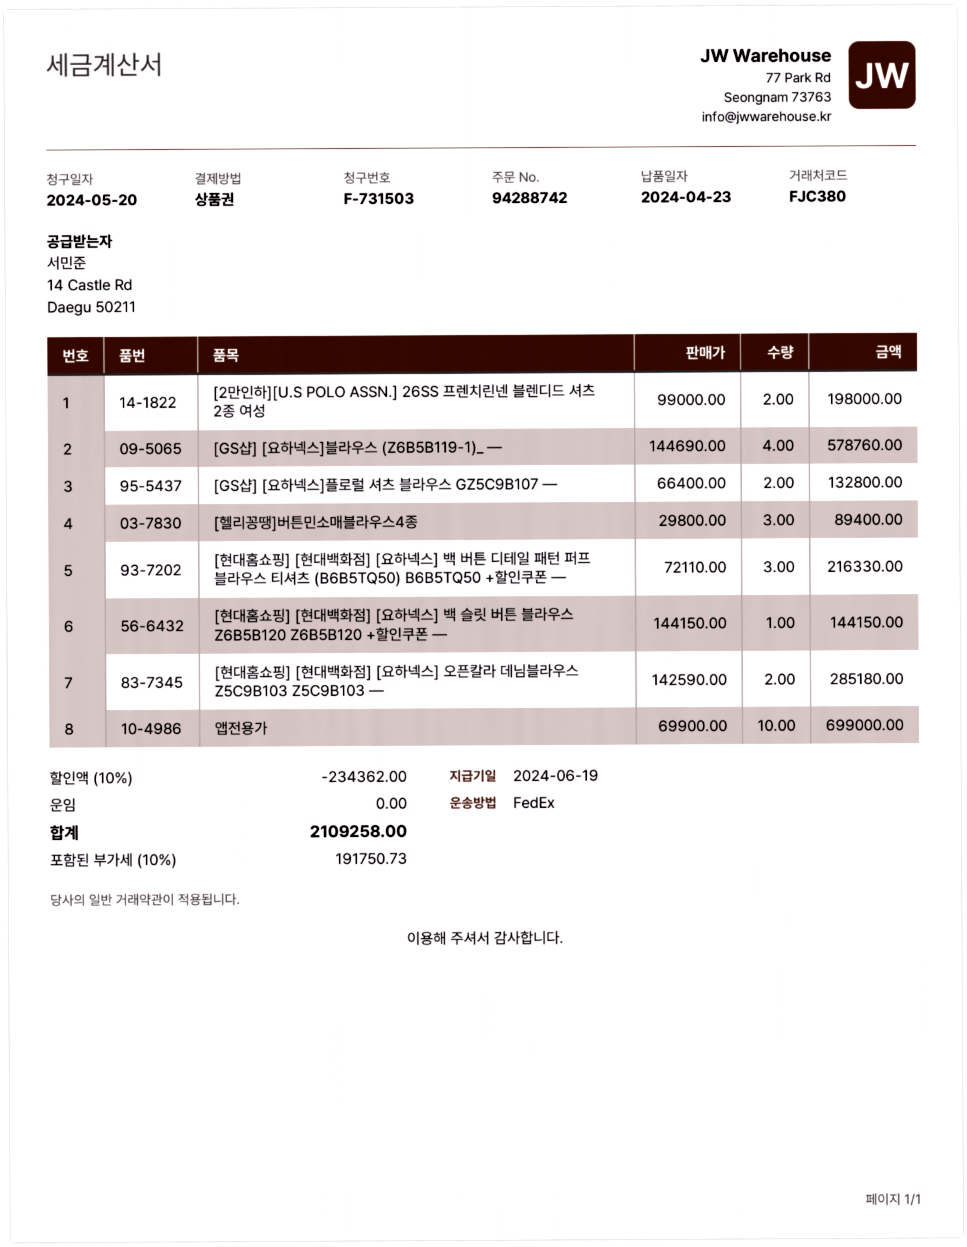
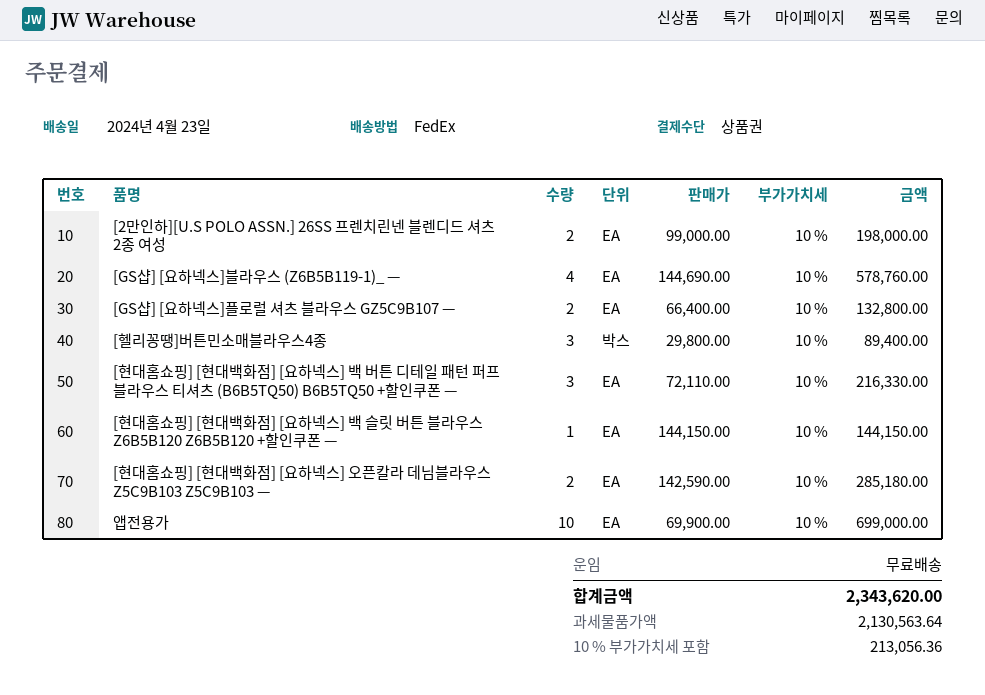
discount: 10% = 234362.00 -> none
tax: 10% = 191750.73 -> 10% = 213056.36
total: 2109258.00 -> 2343620.00

